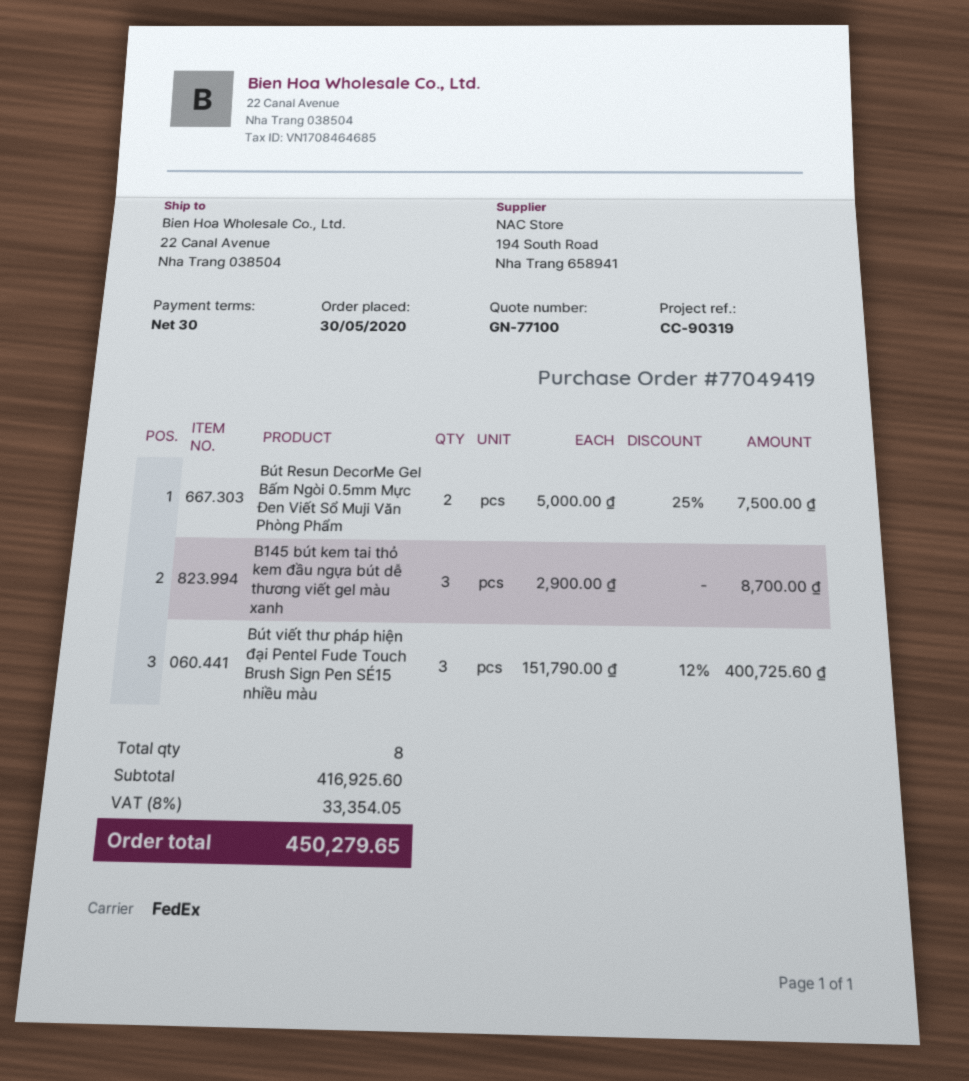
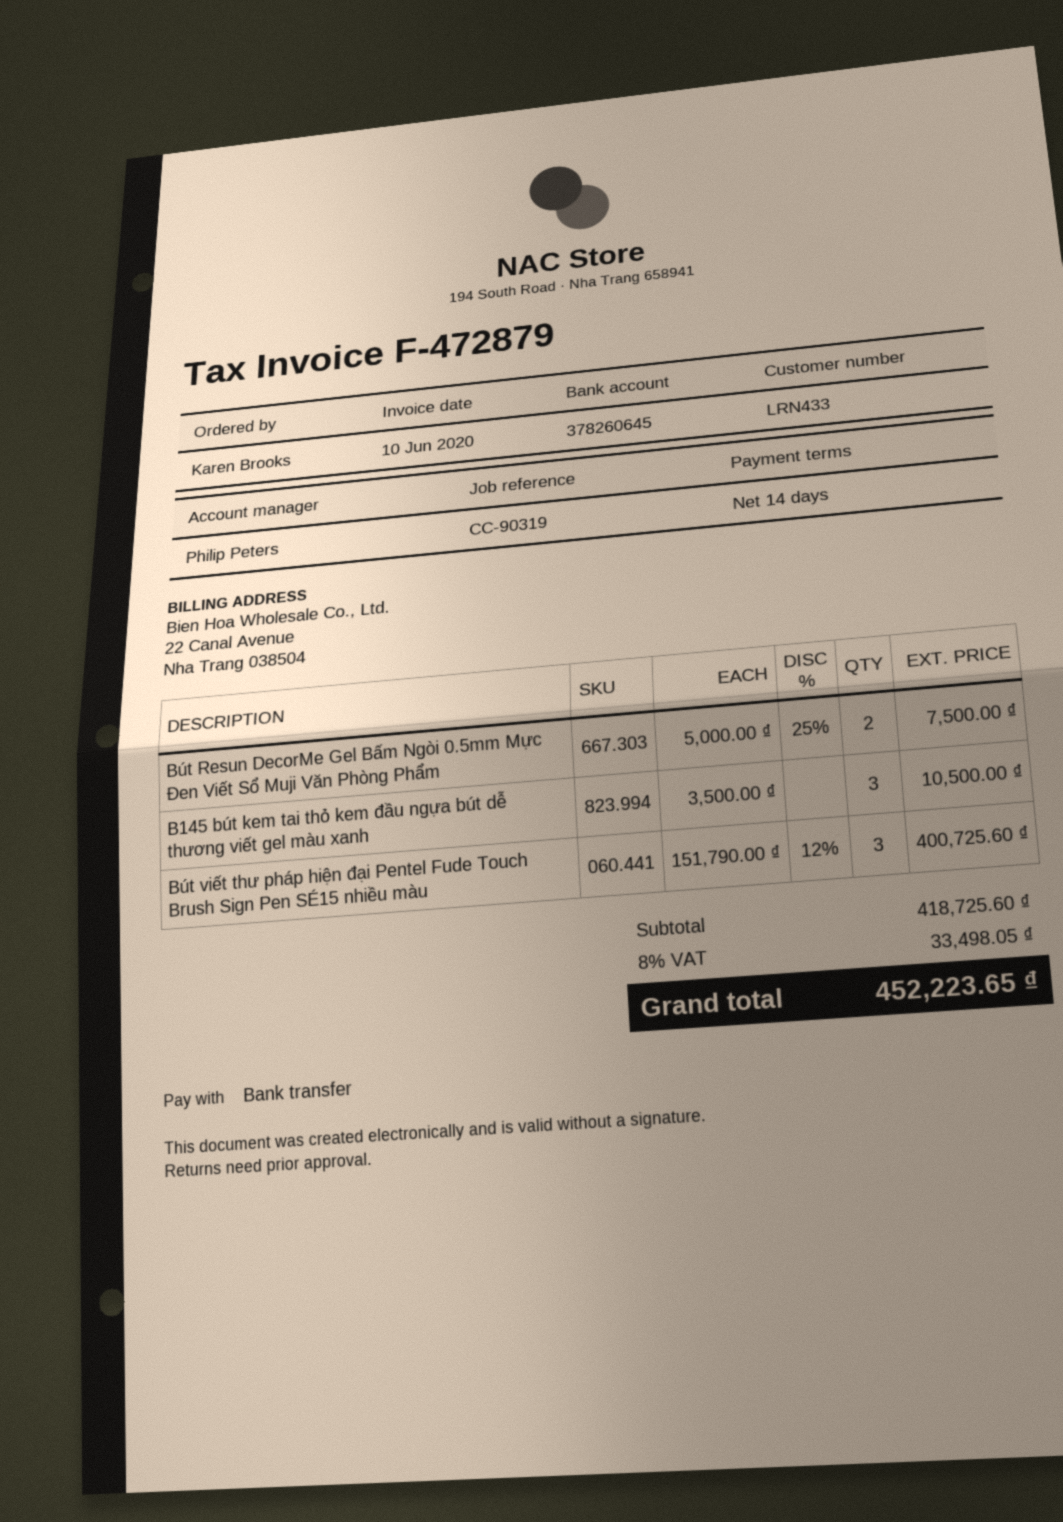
payment terms: 30 days -> 14 days
B145 bút kem tai thỏ kem đầu ngựa bút dễ thương viết gel màu xanh: 3 x 2900.00 = 8700.00 -> 3 x 3500.00 = 10500.00
subtotal: 416925.60 -> 418725.60
tax: 8% = 33354.05 -> 8% = 33498.05
total: 450279.65 -> 452223.65

